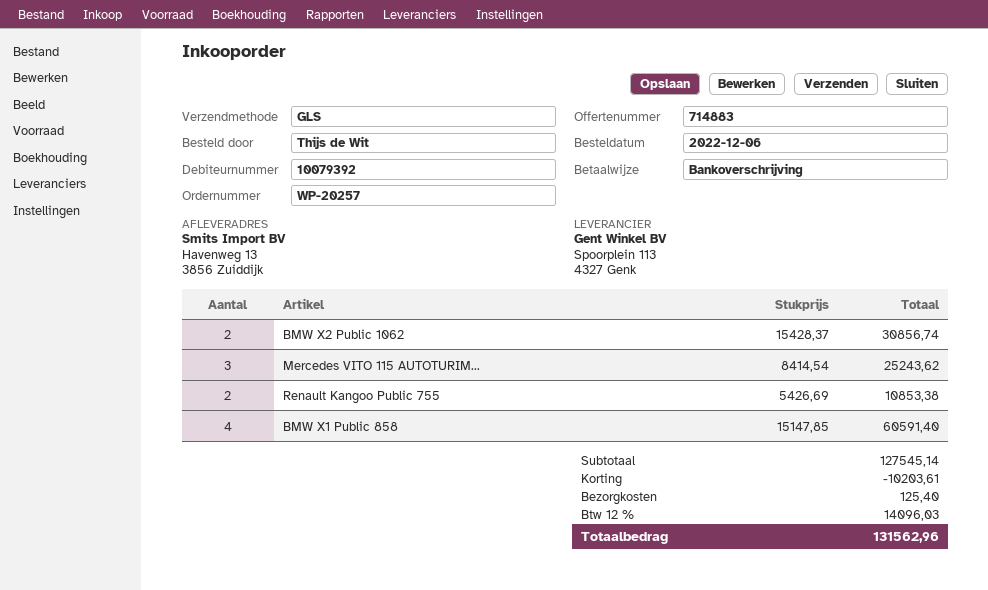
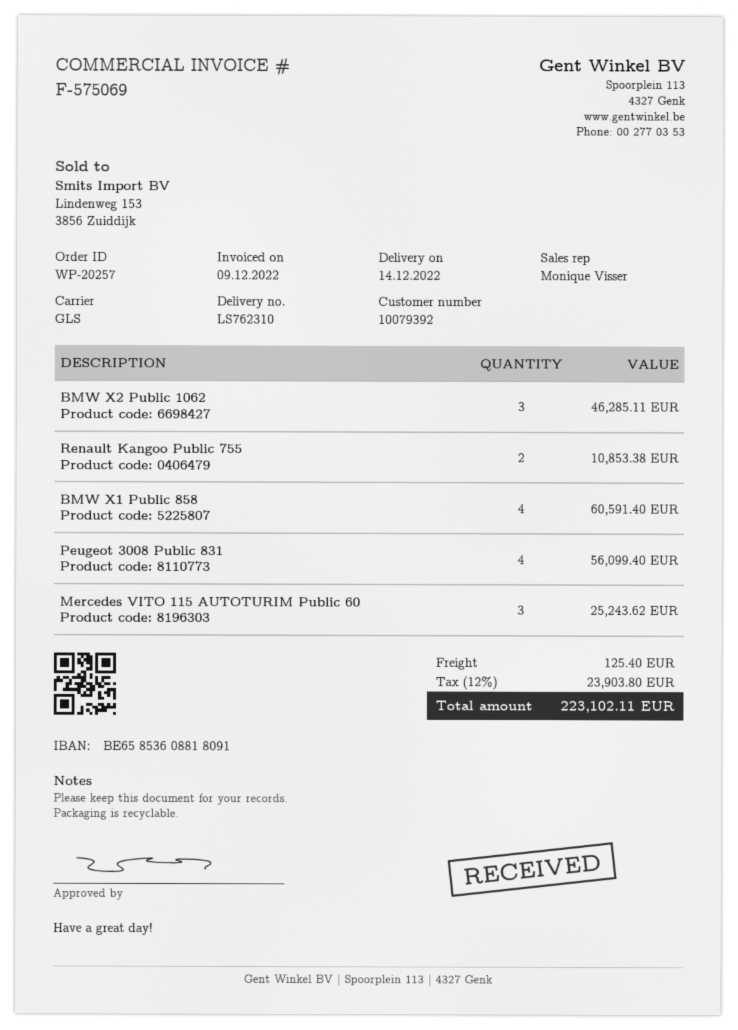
BMW X2 Public 1062: 2 for 30856.74 -> 3 for 46285.11
Peugeot 3008 Public 831: none -> 4 for 56099.40
discount: 10203.61 -> none
tax: 12% = 14096.03 -> 12% = 23903.80
total: 131562.96 -> 223102.11

